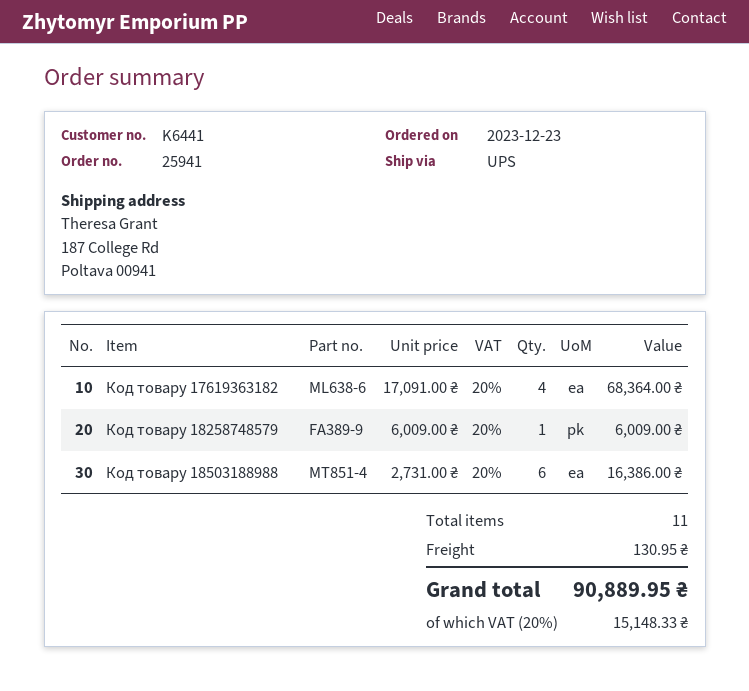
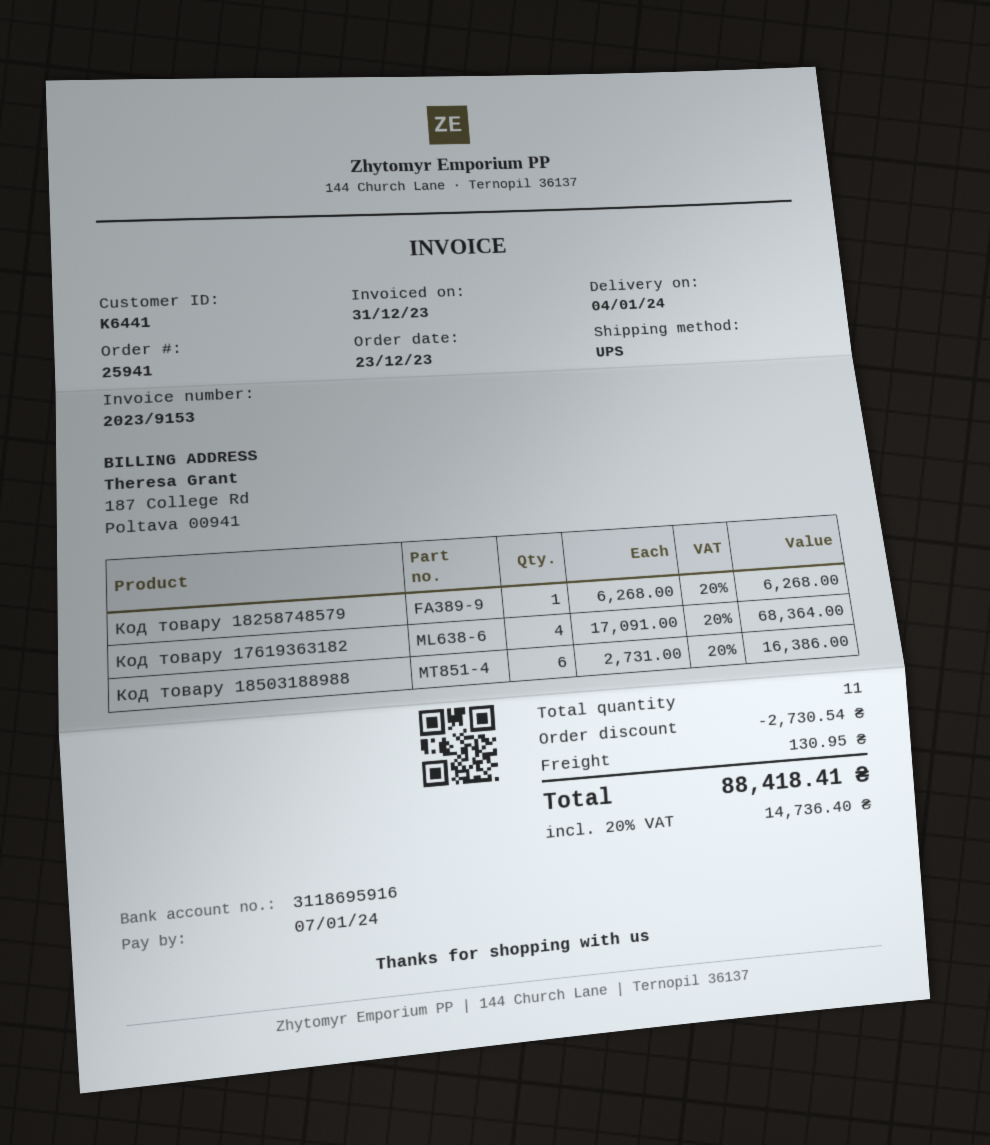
Код товару 18258748579: 1 x 6009.00 = 6009.00 -> 1 x 6268.00 = 6268.00
discount: none -> 2730.54
tax: 20% = 15148.33 -> 20% = 14736.40
total: 90889.95 -> 88418.41

